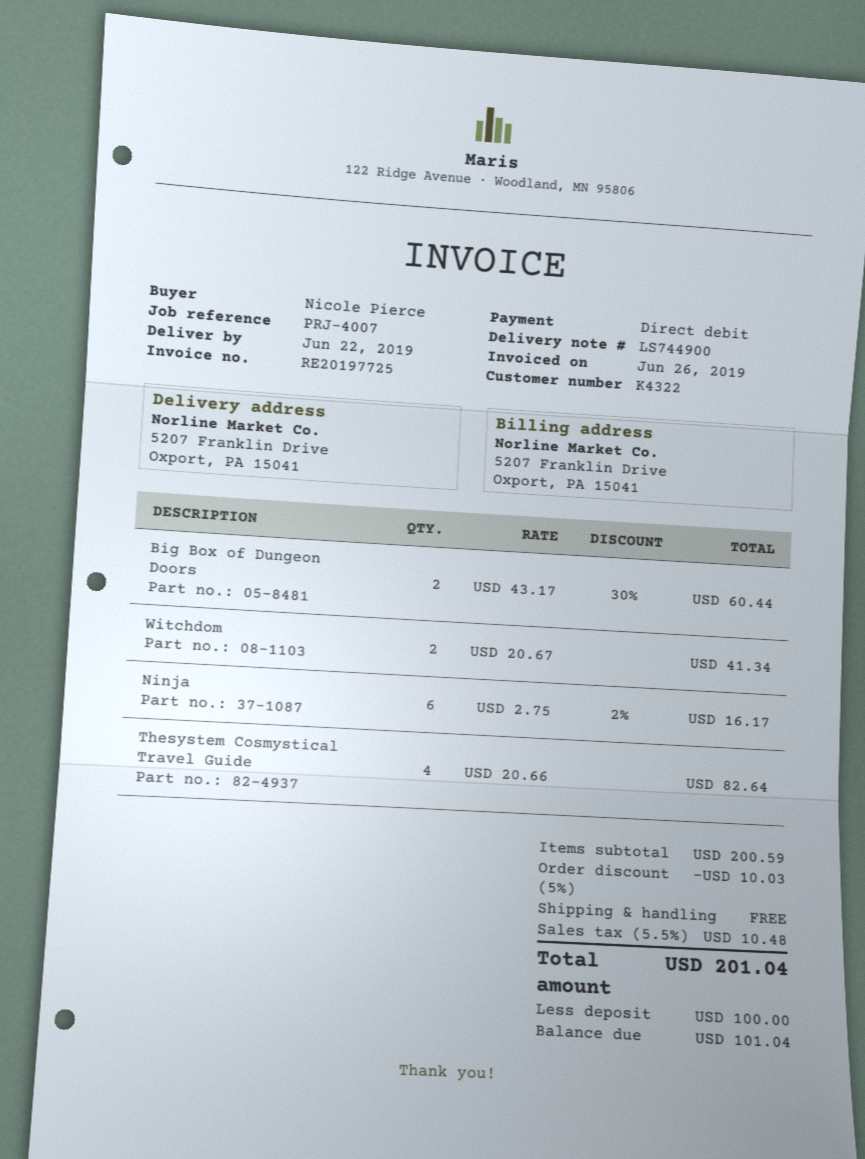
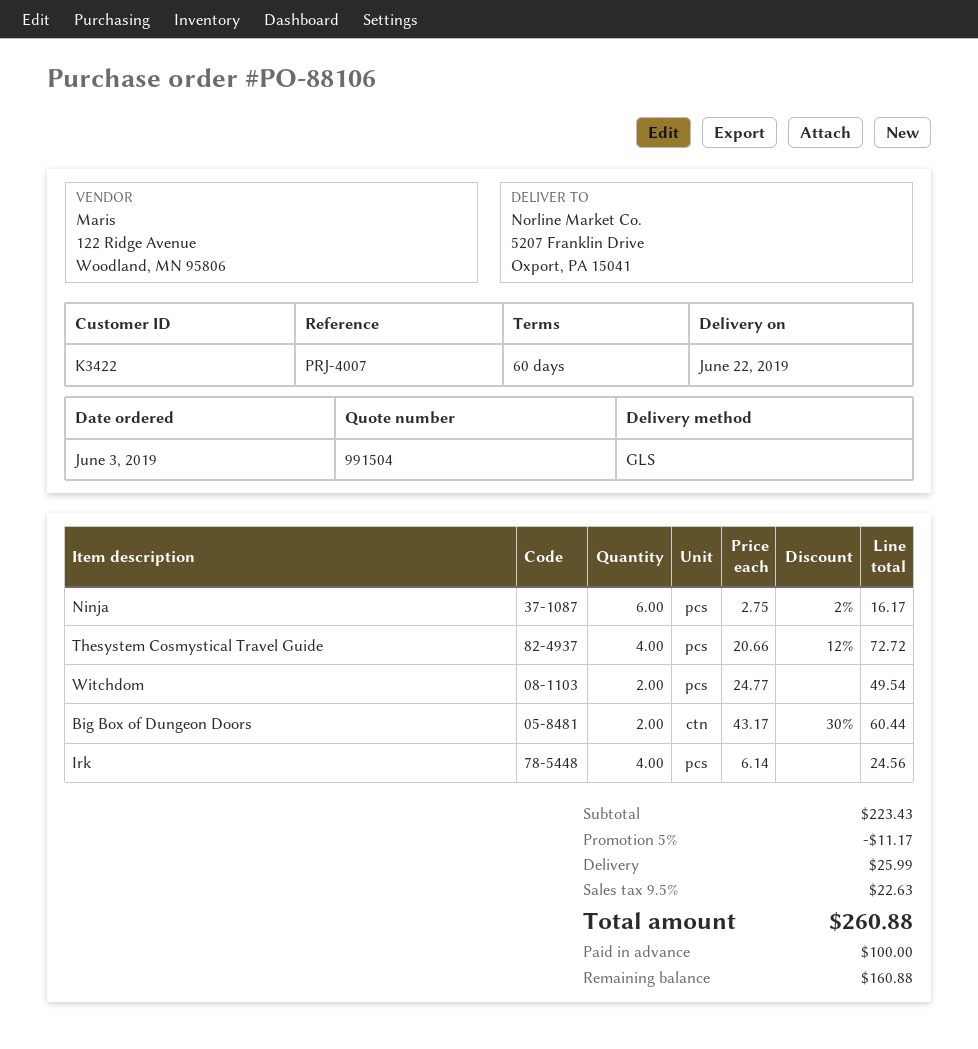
customer number: K4322 -> K3422
Witchdom: 2 x 20.67 = 41.34 -> 2 x 24.77 = 49.54
Thesystem Cosmystical Travel Guide: 4 x 20.66 = 82.64 -> 4 x 20.66 - 12% = 72.72
Irk: none -> 4 x 6.14 = 24.56
subtotal: 200.59 -> 223.43
discount: 5% = 10.03 -> 5% = 11.17
shipping: 0.00 -> 25.99
tax: 5.5% = 10.48 -> 9.5% = 22.63
total: 201.04 -> 260.88
balance: 101.04 -> 160.88

